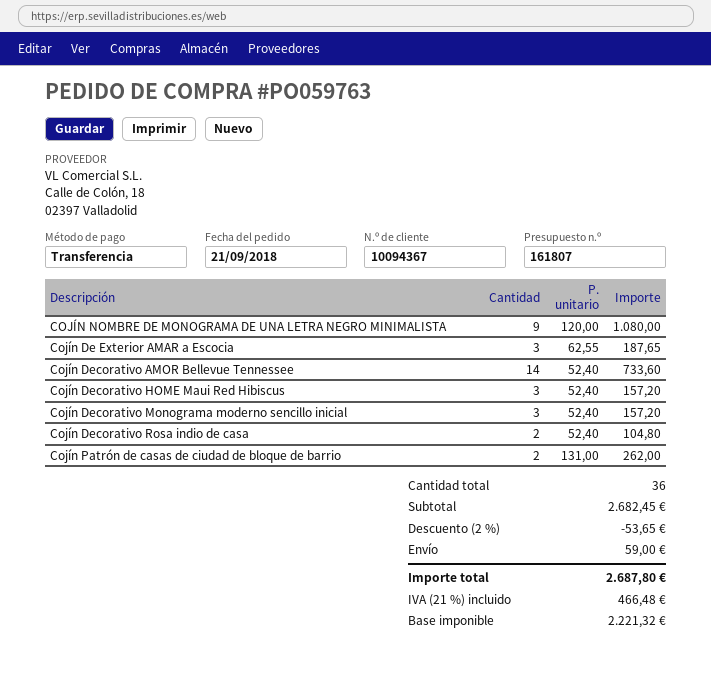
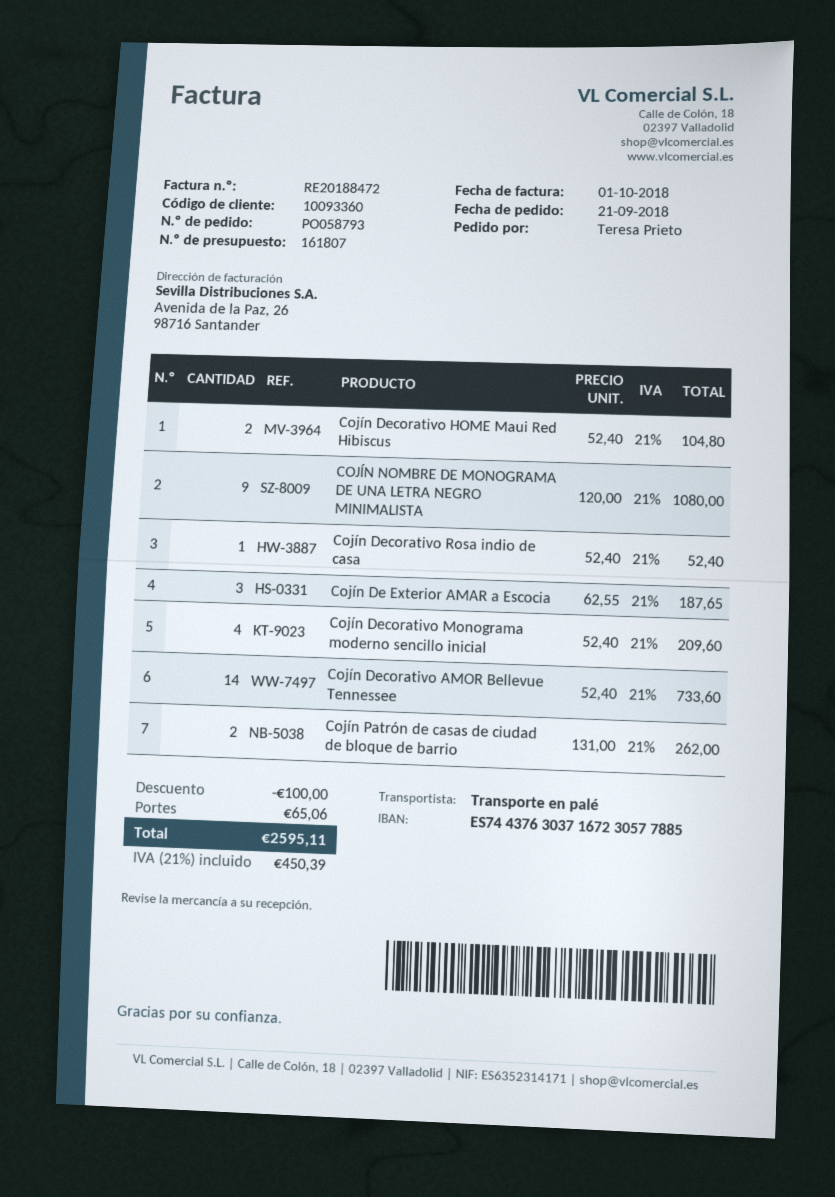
order number: PO059763 -> PO058793
customer number: 10094367 -> 10093360
Cojín Decorativo HOME Maui Red Hibiscus: 3 x 52.40 = 157.20 -> 2 x 52.40 = 104.80
Cojín Decorativo Monograma moderno sencillo inicial: 3 x 52.40 = 157.20 -> 4 x 52.40 = 209.60
Cojín Decorativo Rosa indio de casa: 2 x 52.40 = 104.80 -> 1 x 52.40 = 52.40
discount: 53.65 -> 100.00
shipping: 59.00 -> 65.06
tax: 21% = 466.48 -> 21% = 450.39
total: 2687.80 -> 2595.11

